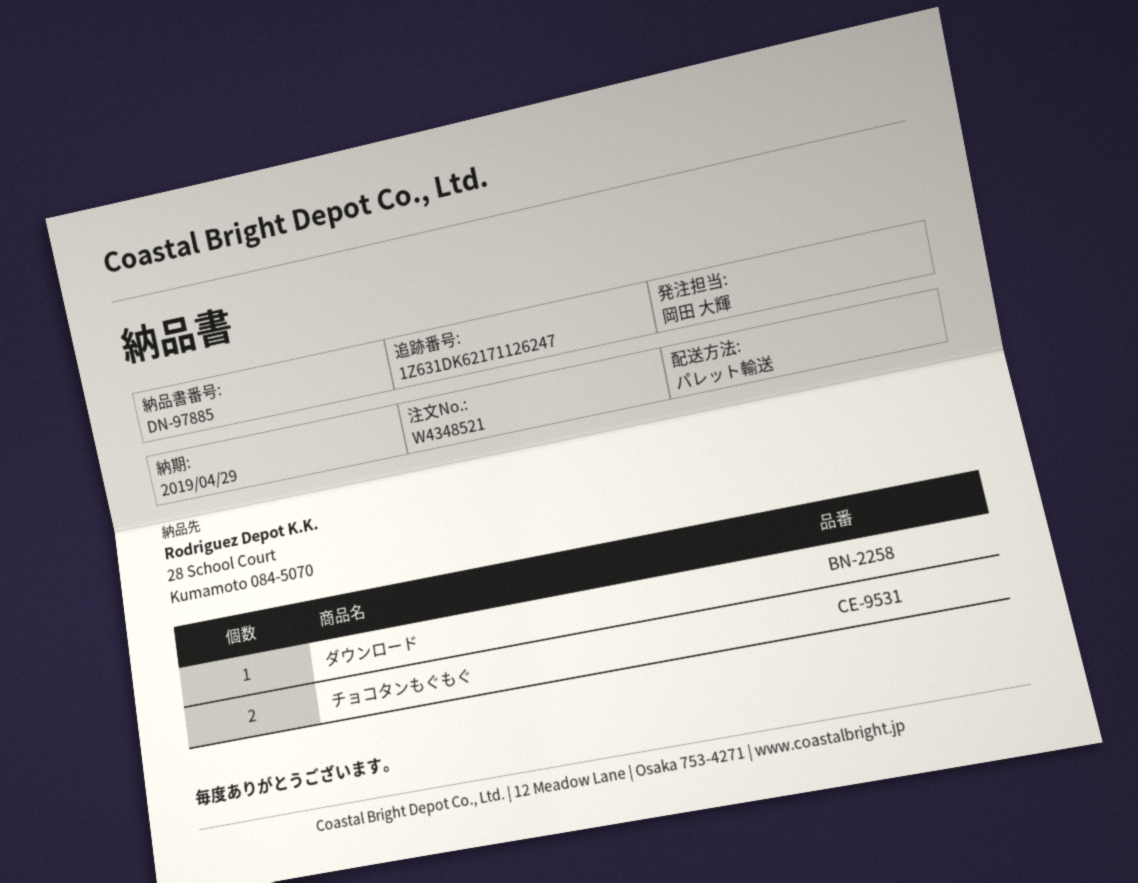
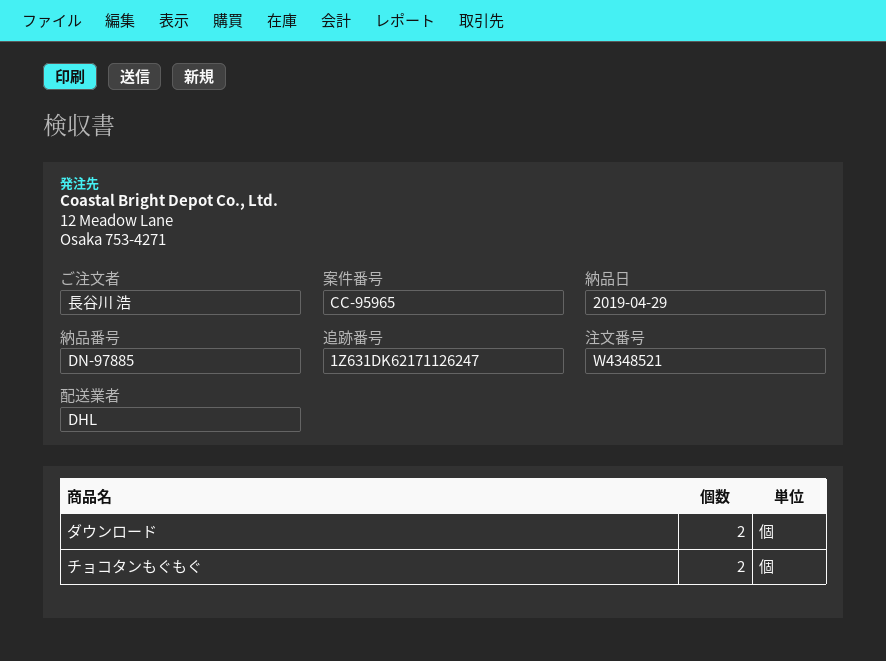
ordered by: 岡田 大輝 -> 長谷川 浩
shipping method: pallet freight -> DHL
ダウンロード: 1 -> 2

